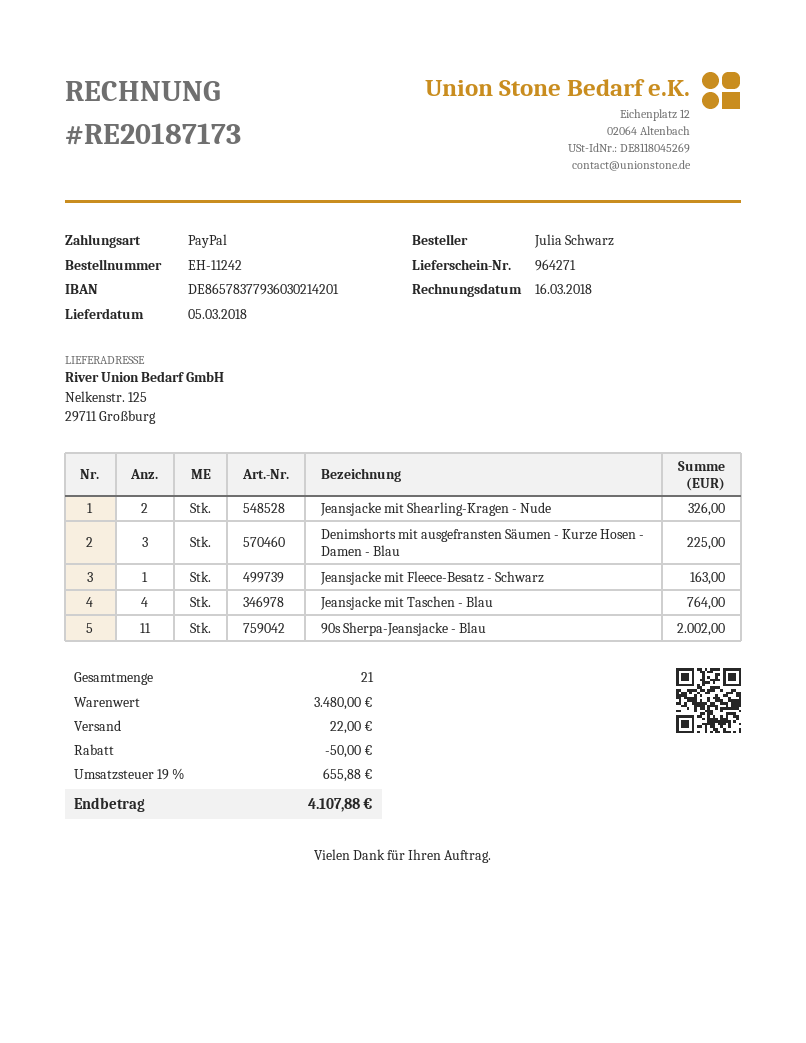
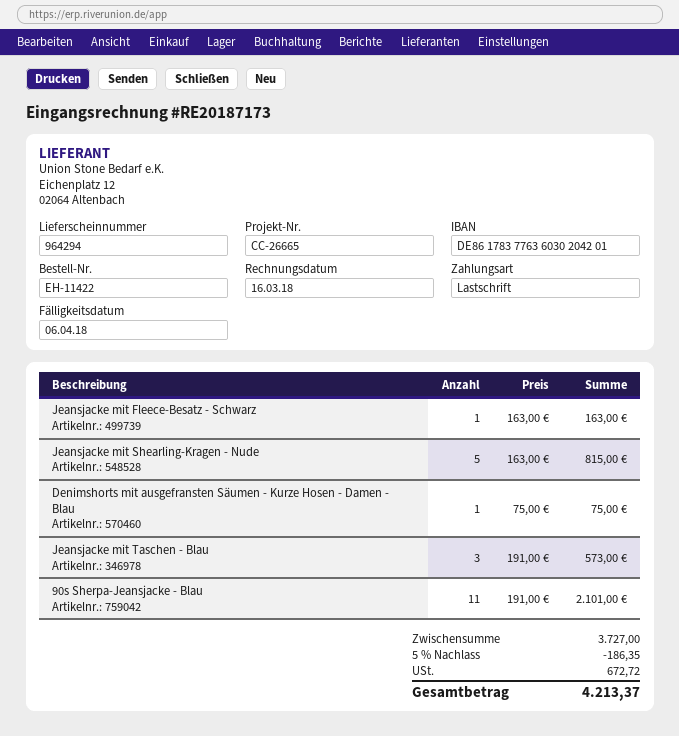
order number: EH-11242 -> EH-11422
delivery note number: 964271 -> 964294
payment method: PayPal -> direct debit
bank account: DE86578377936030214201 -> DE86178377636030204201
Jeansjacke mit Shearling-Kragen - Nude: 2 for 326.00 -> 5 for 815.00
Denimshorts mit ausgefransten Säumen - Kurze Hosen - Damen - Blau: 3 for 225.00 -> 1 for 75.00
Jeansjacke mit Taschen - Blau: 4 for 764.00 -> 3 for 573.00
90s Sherpa-Jeansjacke - Blau: 11 for 2002.00 -> 11 for 2101.00
subtotal: 3480.00 -> 3727.00
discount: 50.00 -> 186.35
shipping: 22.00 -> none
tax: 655.88 -> 672.72
total: 4107.88 -> 4213.37

